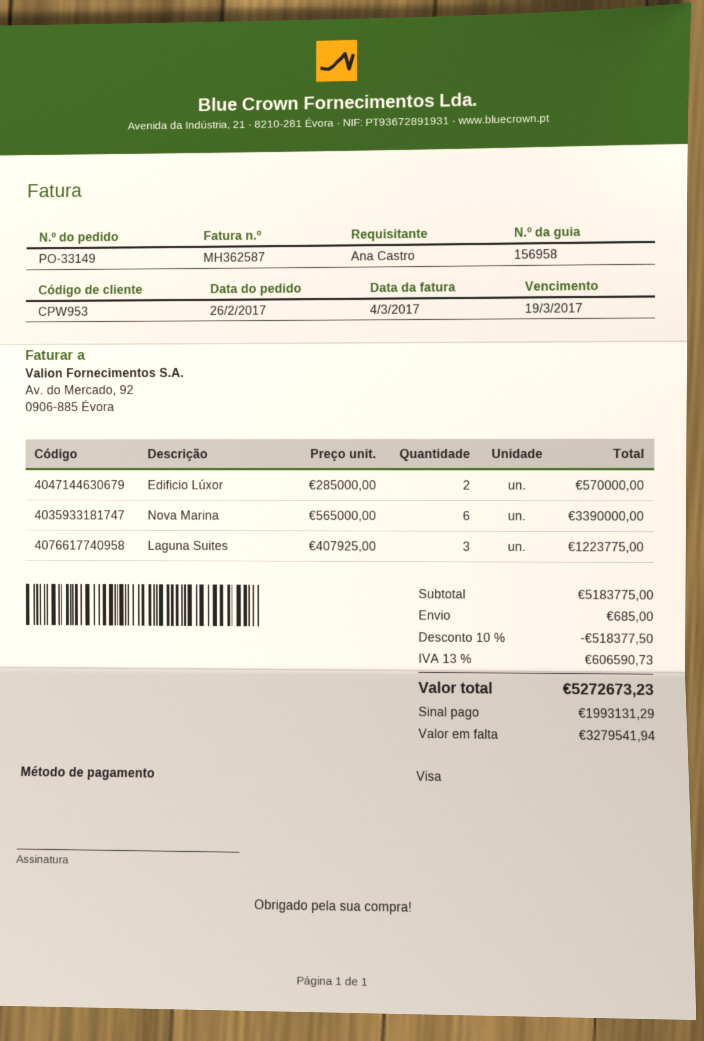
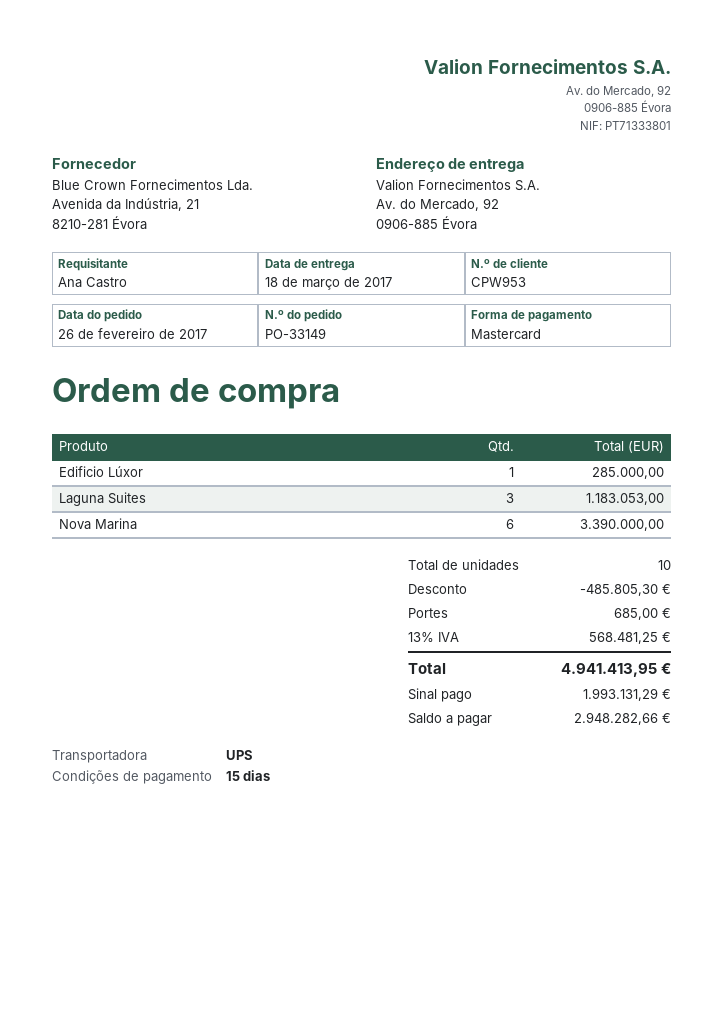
payment method: Visa -> Mastercard
Edificio Lúxor: 2 for 570000.00 -> 1 for 285000.00
Laguna Suites: 3 for 1223775.00 -> 3 for 1183053.00
discount: 518377.50 -> 485805.30
tax: 13% = 606590.73 -> 13% = 568481.25
total: 5272673.23 -> 4941413.95
balance: 3279541.94 -> 2948282.66

